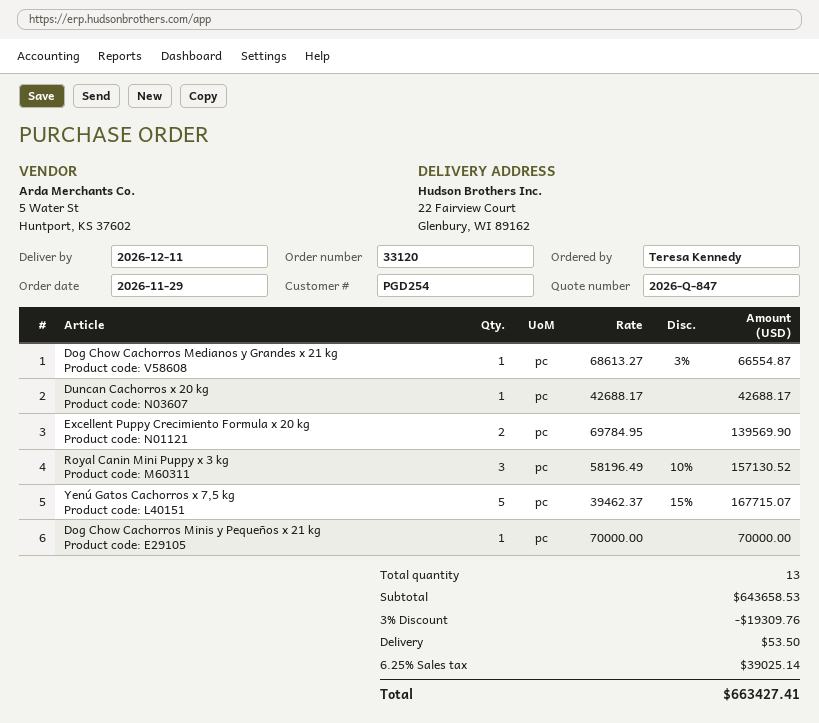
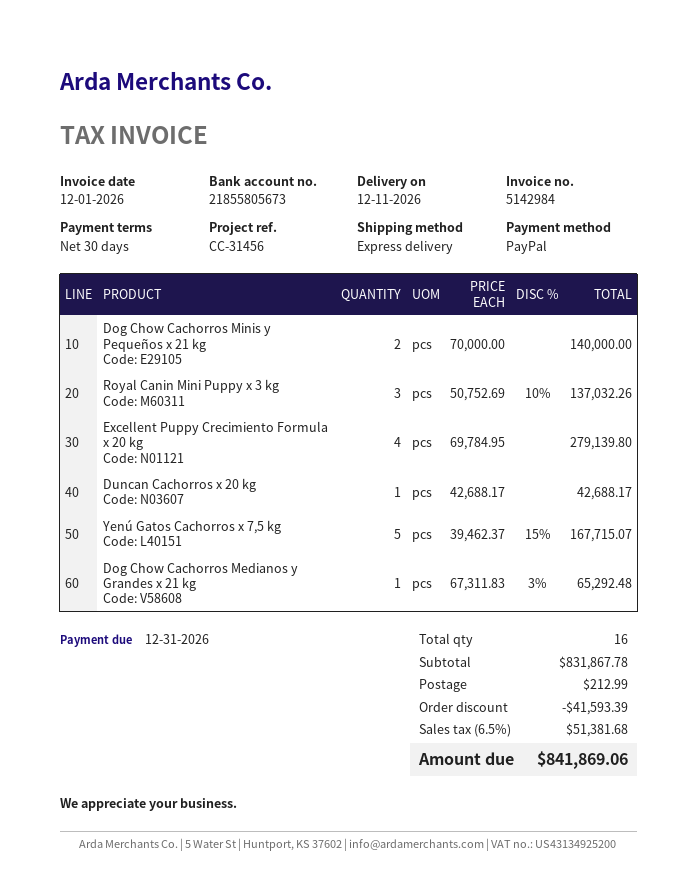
Dog Chow Cachorros Medianos y Grandes x 21 kg: 1 x 68613.27 - 3% = 66554.87 -> 1 x 67311.83 - 3% = 65292.48
Excellent Puppy Crecimiento Formula x 20 kg: 2 x 69784.95 = 139569.90 -> 4 x 69784.95 = 279139.80
Royal Canin Mini Puppy x 3 kg: 3 x 58196.49 - 10% = 157130.52 -> 3 x 50752.69 - 10% = 137032.26
Dog Chow Cachorros Minis y Pequeños x 21 kg: 1 x 70000.00 = 70000.00 -> 2 x 70000.00 = 140000.00
total quantity: 13 -> 16
subtotal: 643658.53 -> 831867.78
discount: 19309.76 -> 41593.39
shipping: 53.50 -> 212.99
tax: 6.25% = 39025.14 -> 6.5% = 51381.68
total: 663427.41 -> 841869.06

